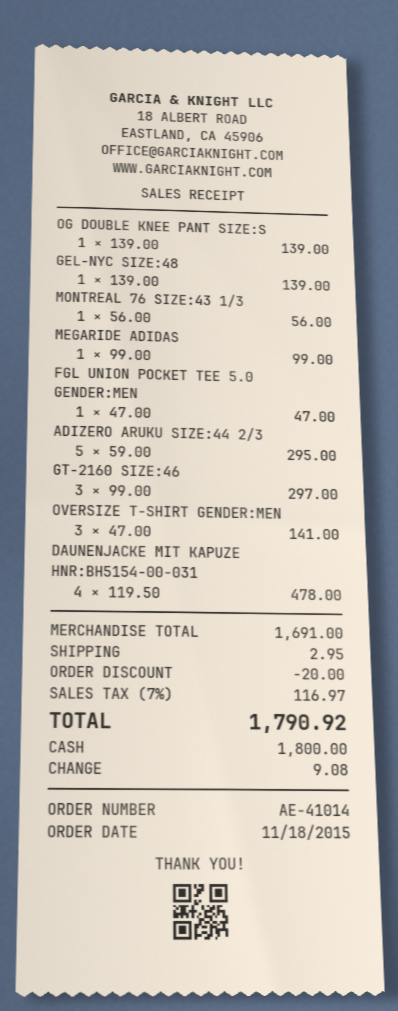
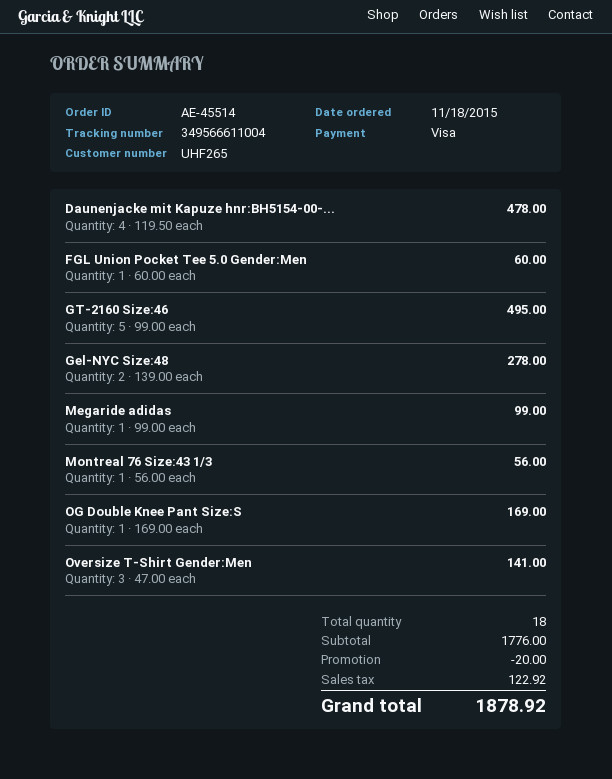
order number: AE-41014 -> AE-45514
payment method: cash -> Visa
OG DOUBLE KNEE PANT SIZE:S: 1 x 139.00 = 139.00 -> 1 x 169.00 = 169.00
GEL-NYC SIZE:48: 1 x 139.00 = 139.00 -> 2 x 139.00 = 278.00
FGL UNION POCKET TEE 5.0 GENDER:MEN: 1 x 47.00 = 47.00 -> 1 x 60.00 = 60.00
ADIZERO ARUKU SIZE:44 2/3: 5 x 59.00 = 295.00 -> none
GT-2160 SIZE:46: 3 x 99.00 = 297.00 -> 5 x 99.00 = 495.00
subtotal: 1691.00 -> 1776.00
shipping: 2.95 -> none
tax: 116.97 -> 122.92
total: 1790.92 -> 1878.92

